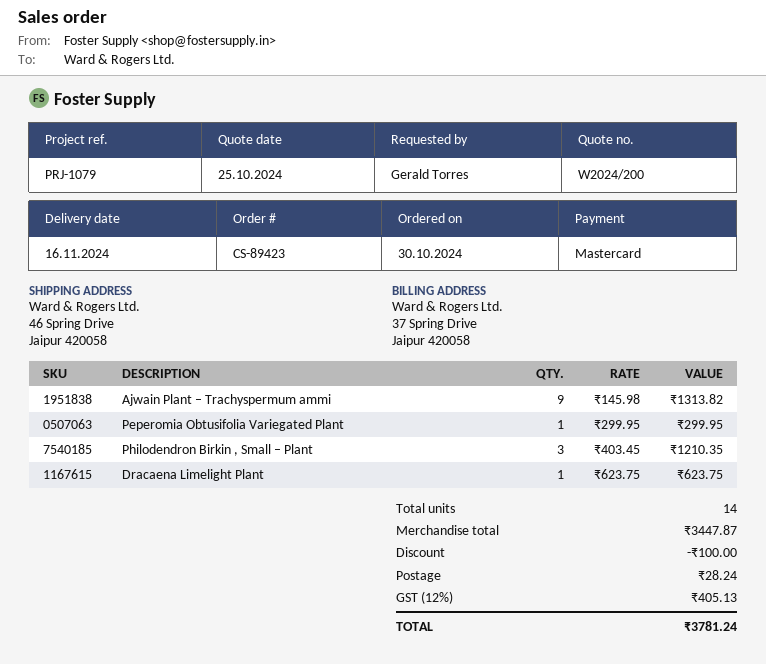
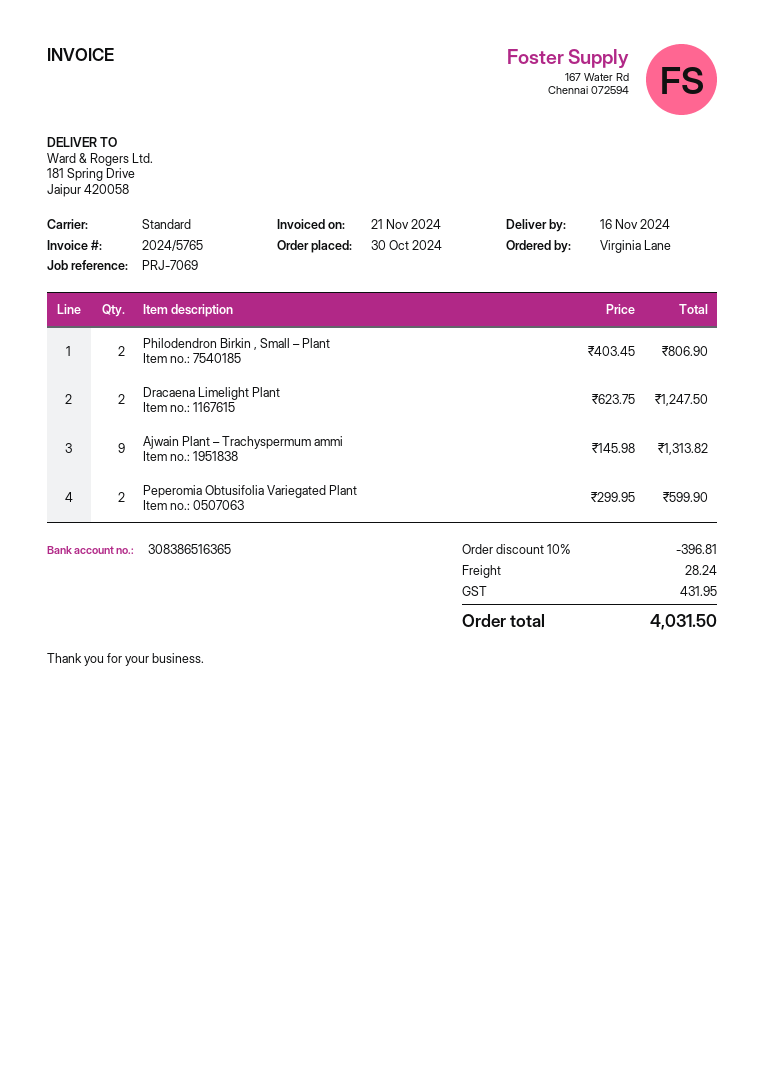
reference: PRJ-1079 -> PRJ-7069
ordered by: Gerald Torres -> Virginia Lane
ship to: 46 Spring Drive, Jaipur 420058 -> 181 Spring Drive, Jaipur 420058
Peperomia Obtusifolia Variegated Plant: 1 x 299.95 = 299.95 -> 2 x 299.95 = 599.90
Philodendron Birkin , Small – Plant: 3 x 403.45 = 1210.35 -> 2 x 403.45 = 806.90
Dracaena Limelight Plant: 1 x 623.75 = 623.75 -> 2 x 623.75 = 1247.50
discount: 100.00 -> 396.81
tax: 405.13 -> 431.95
total: 3781.24 -> 4031.50

